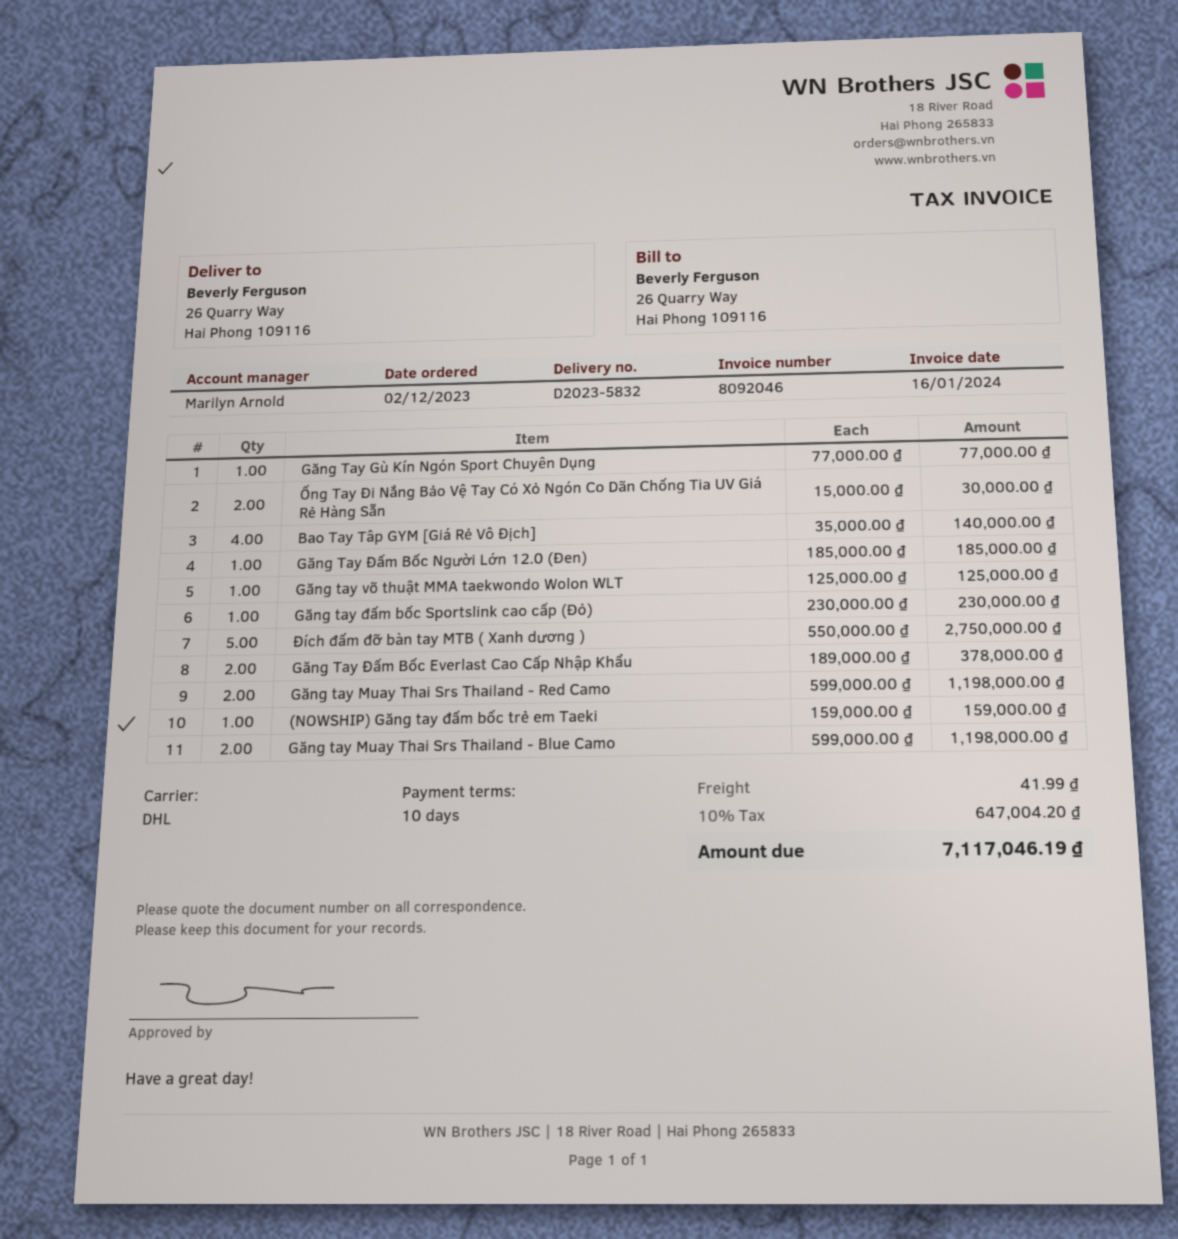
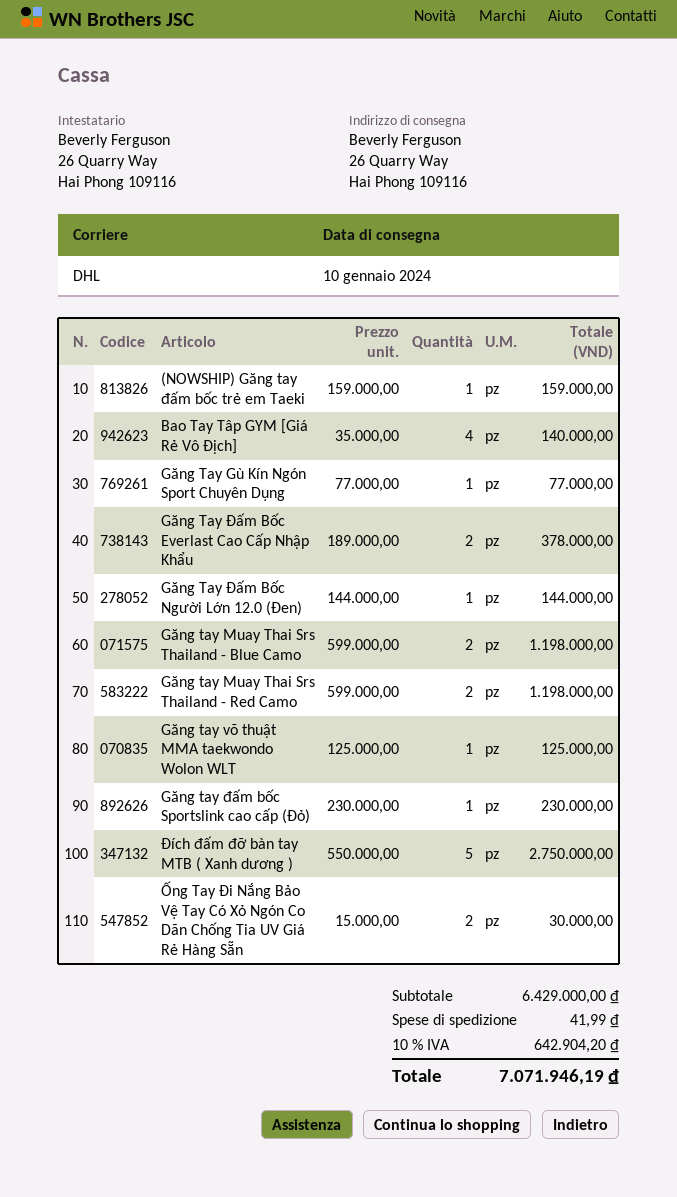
Găng Tay Đấm Bốc Người Lớn 12.0 (Đen): 1 x 185000.00 = 185000.00 -> 1 x 144000.00 = 144000.00
tax: 10% = 647004.20 -> 10% = 642904.20
total: 7117046.19 -> 7071946.19

